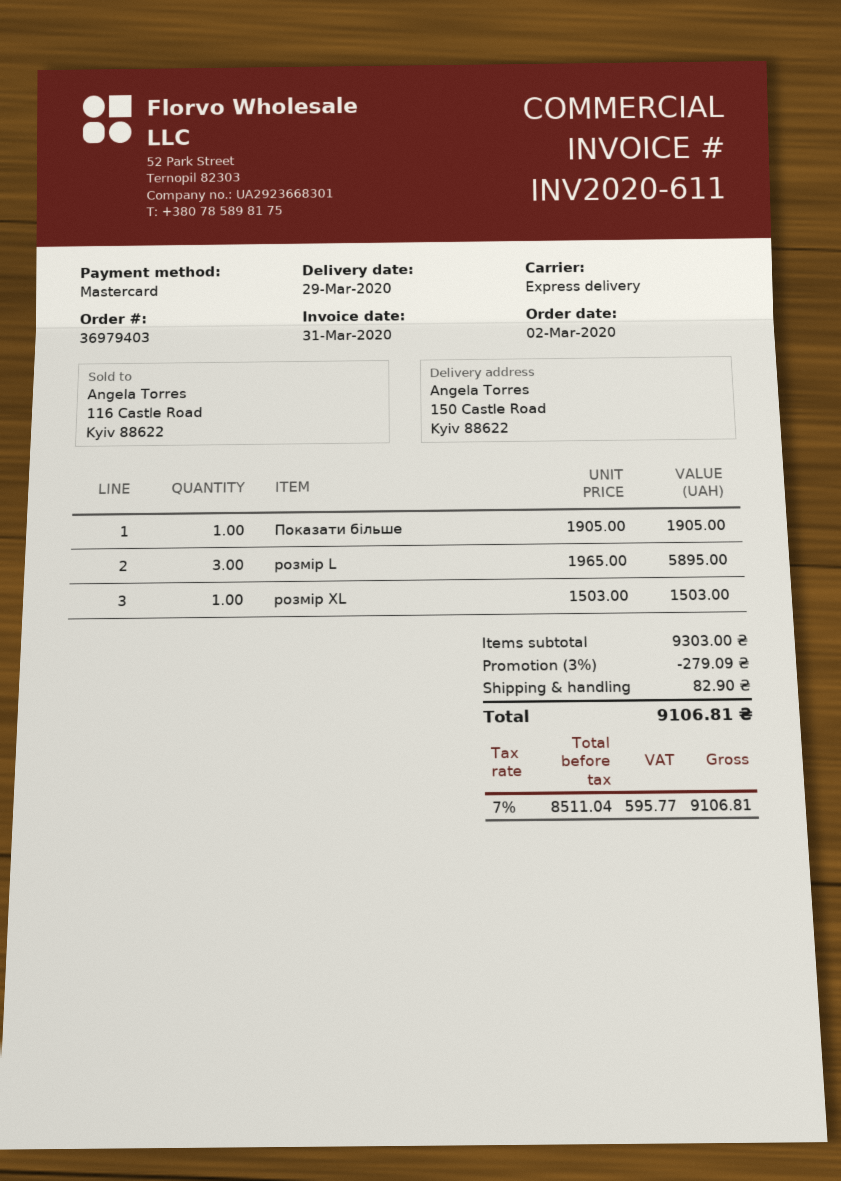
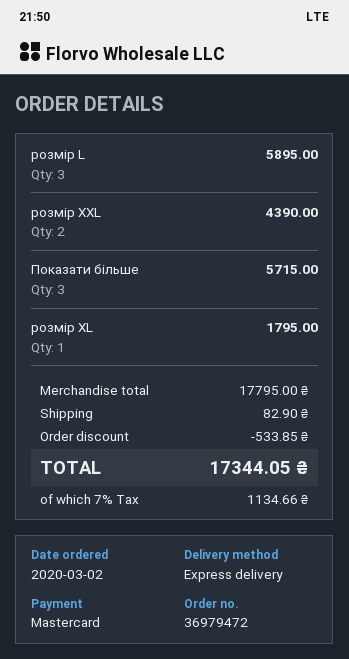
order number: 36979403 -> 36979472
Показати більше: 1 for 1905.00 -> 3 for 5715.00
розмір XL: 1 for 1503.00 -> 1 for 1795.00
розмір XXL: none -> 2 for 4390.00
subtotal: 9303.00 -> 17795.00
discount: 279.09 -> 533.85
tax: 7% = 595.77 -> 7% = 1134.66
total: 9106.81 -> 17344.05

